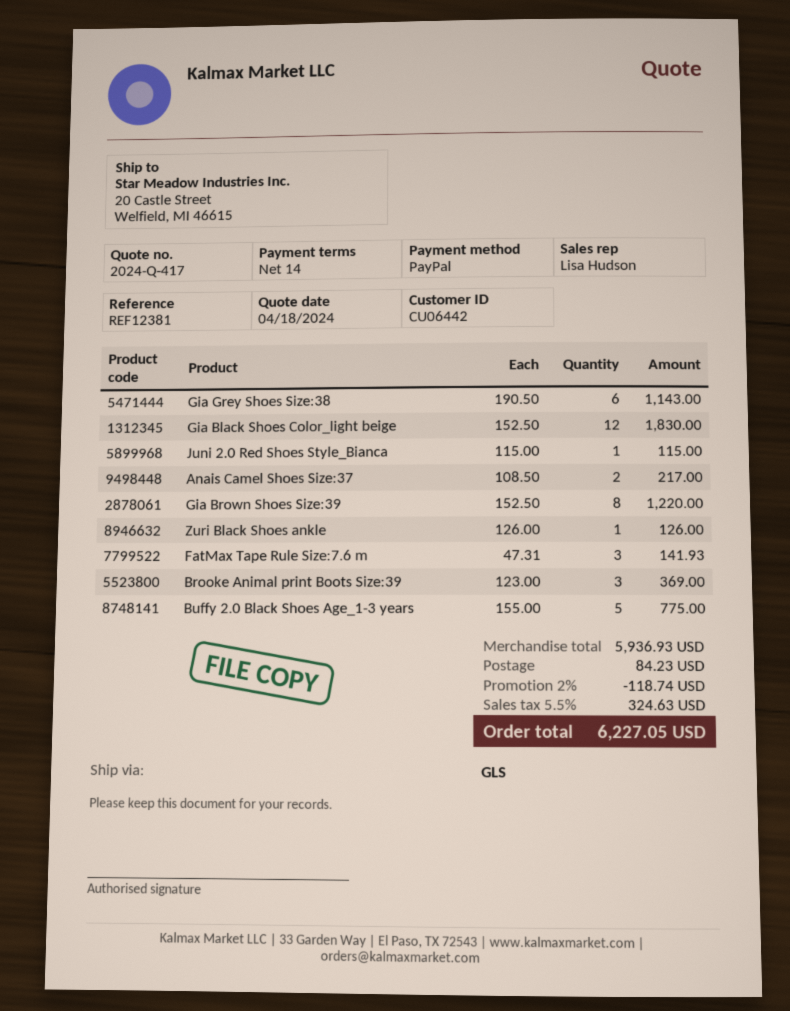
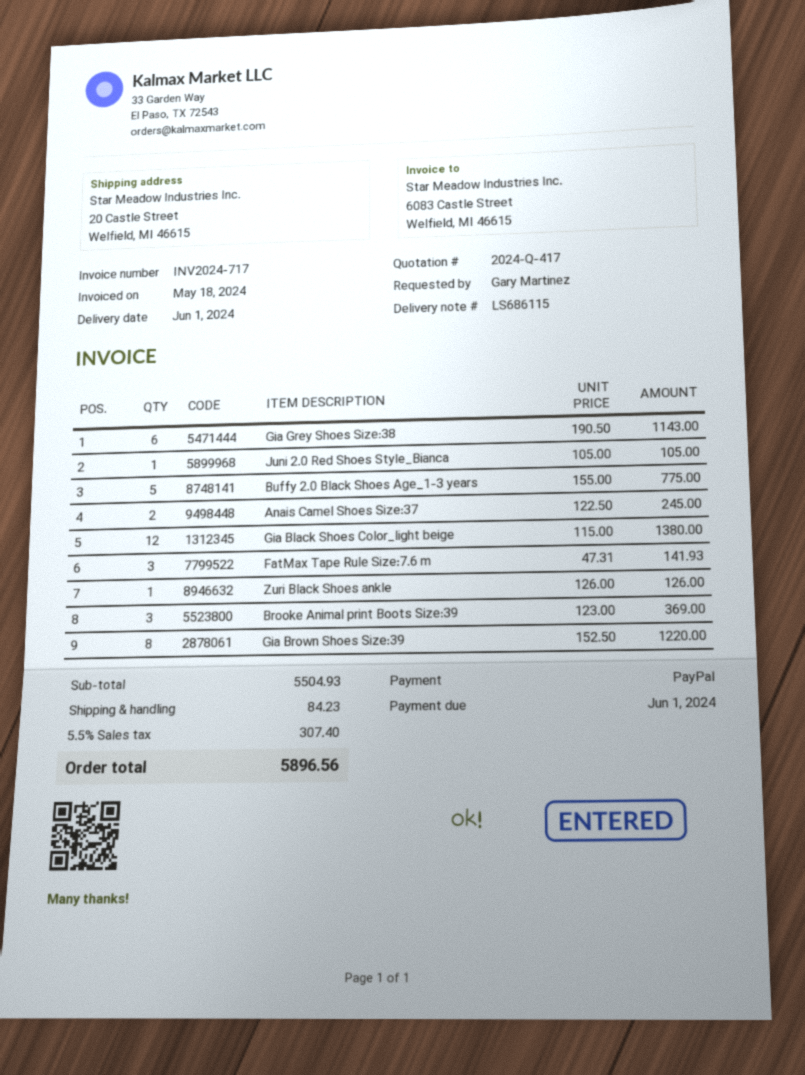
Gia Black Shoes Color_light beige: 12 x 152.50 = 1830.00 -> 12 x 115.00 = 1380.00
Juni 2.0 Red Shoes Style_Bianca: 1 x 115.00 = 115.00 -> 1 x 105.00 = 105.00
Anais Camel Shoes Size:37: 2 x 108.50 = 217.00 -> 2 x 122.50 = 245.00
subtotal: 5936.93 -> 5504.93
discount: 2% = 118.74 -> none
tax: 5.5% = 324.63 -> 5.5% = 307.40
total: 6227.05 -> 5896.56

